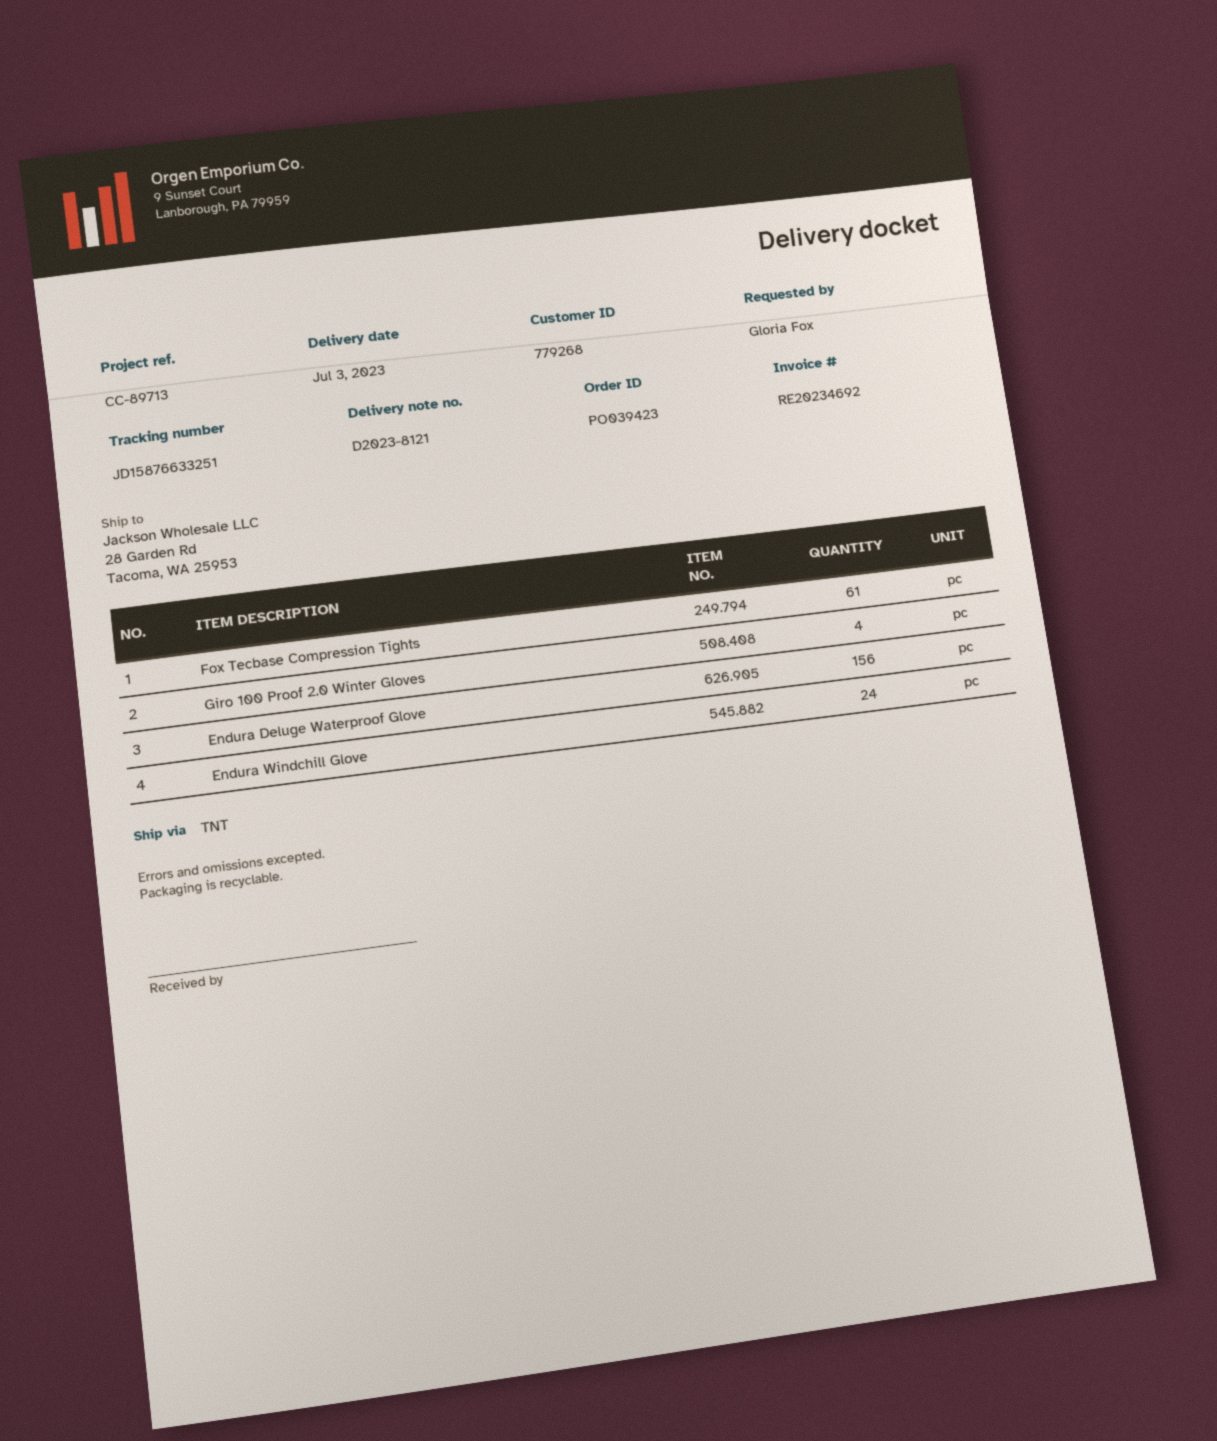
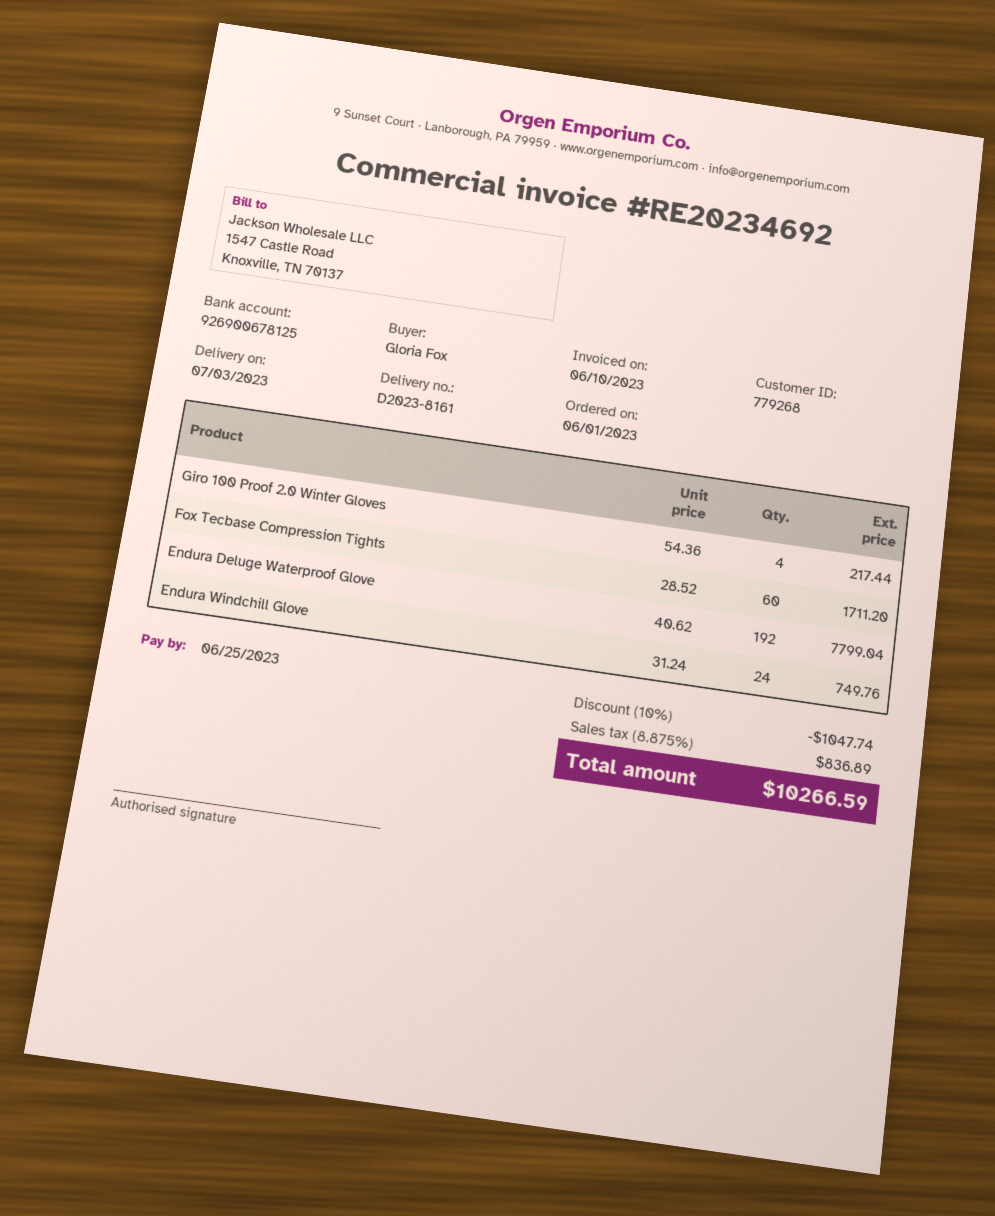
delivery note number: D2023-8121 -> D2023-8161
Fox Tecbase Compression Tights: 61 -> 60
Endura Deluge Waterproof Glove: 156 -> 192

